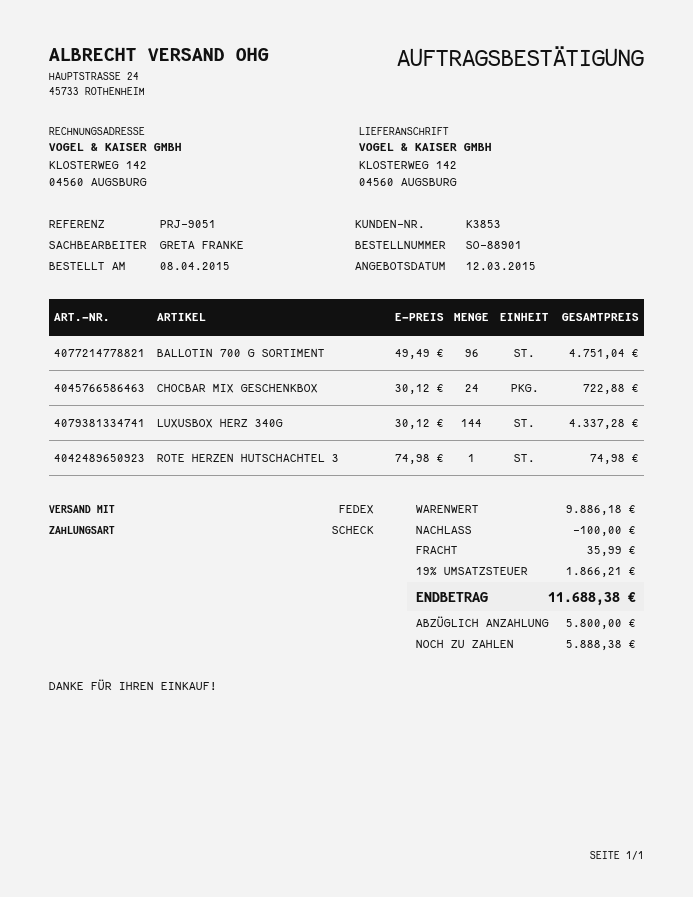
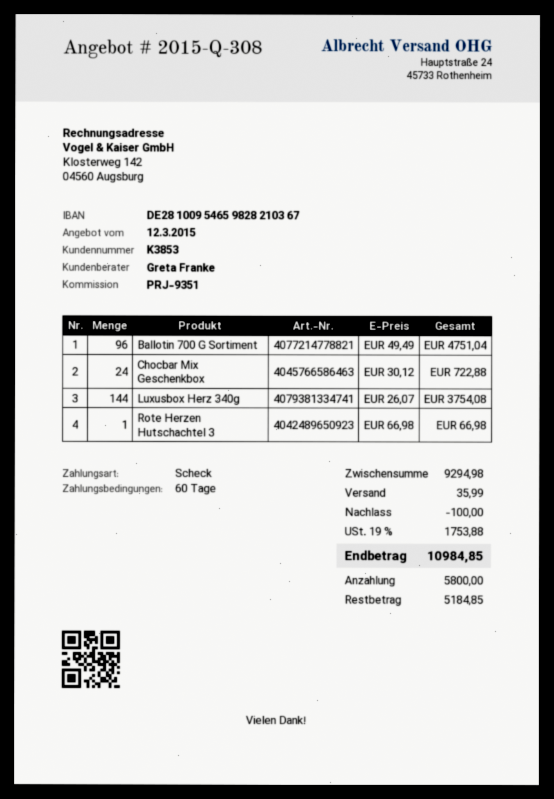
reference: PRJ-9051 -> PRJ-9351
LUXUSBOX HERZ 340G: 144 x 30.12 = 4337.28 -> 144 x 26.07 = 3754.08
ROTE HERZEN HUTSCHACHTEL 3: 1 x 74.98 = 74.98 -> 1 x 66.98 = 66.98
subtotal: 9886.18 -> 9294.98
tax: 19% = 1866.21 -> 19% = 1753.88
total: 11688.38 -> 10984.85
balance: 5888.38 -> 5184.85

